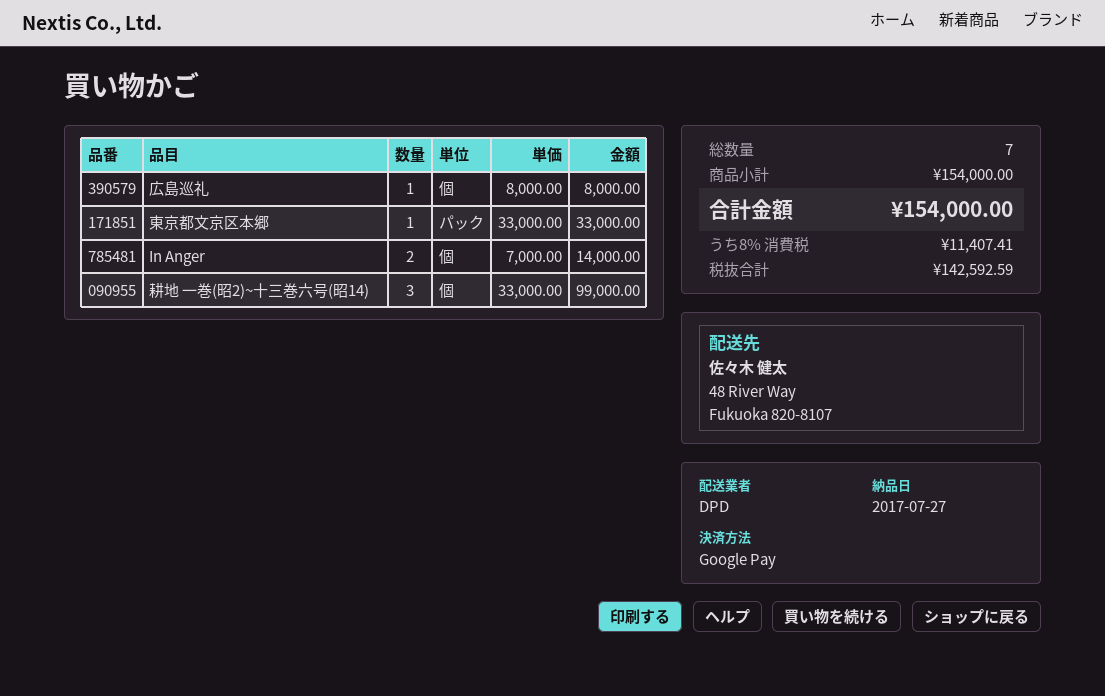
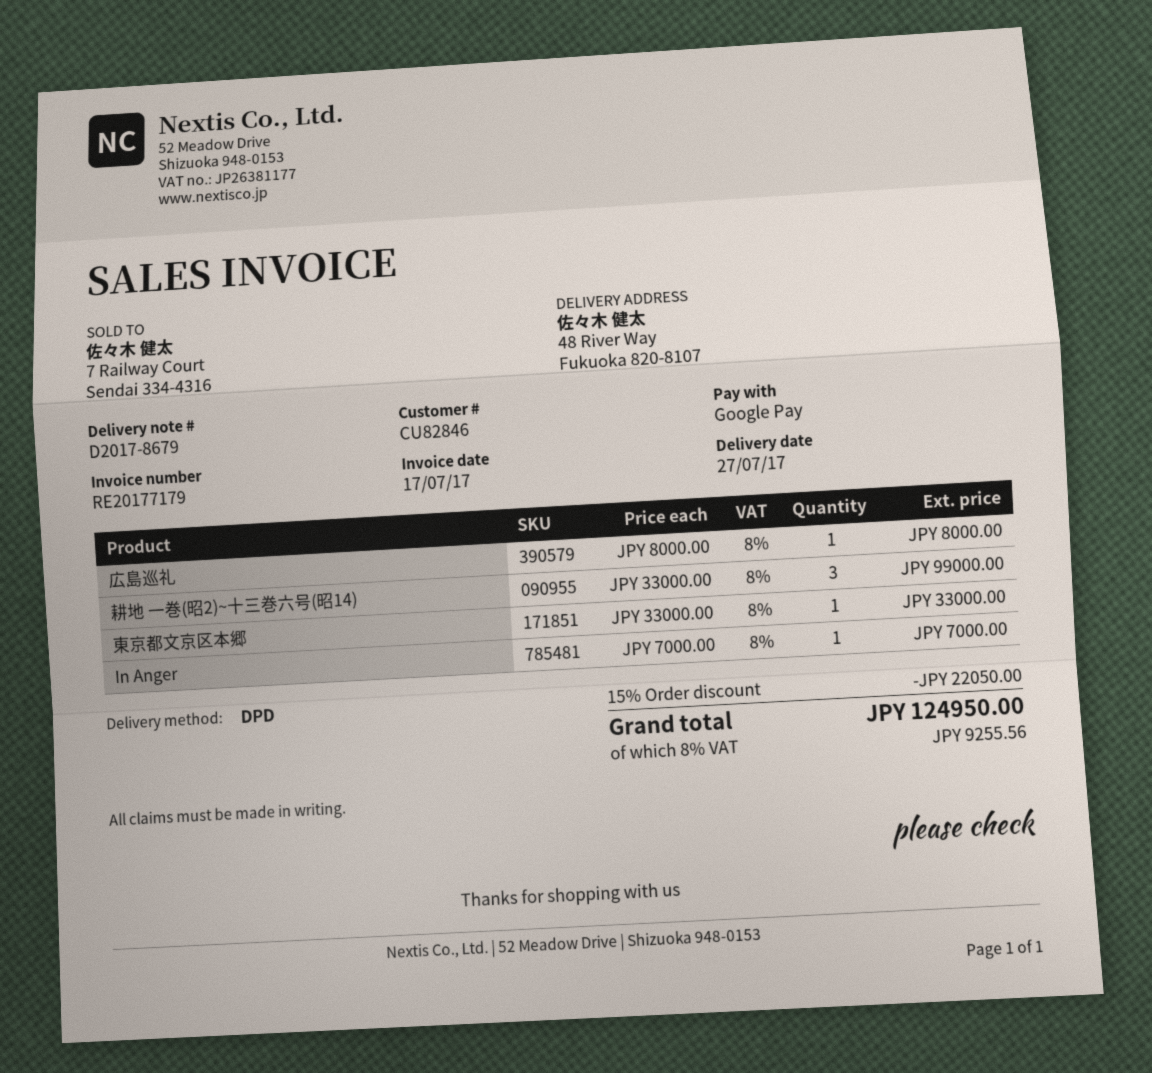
In Anger: 2 x 7000.00 = 14000.00 -> 1 x 7000.00 = 7000.00
discount: none -> 15% = 22050.00
tax: 8% = 11407.41 -> 8% = 9255.56
total: 154000.00 -> 124950.00

